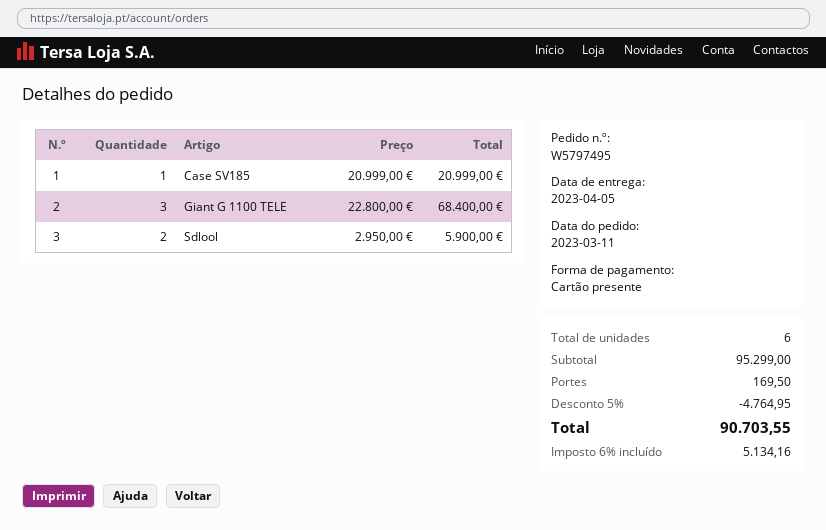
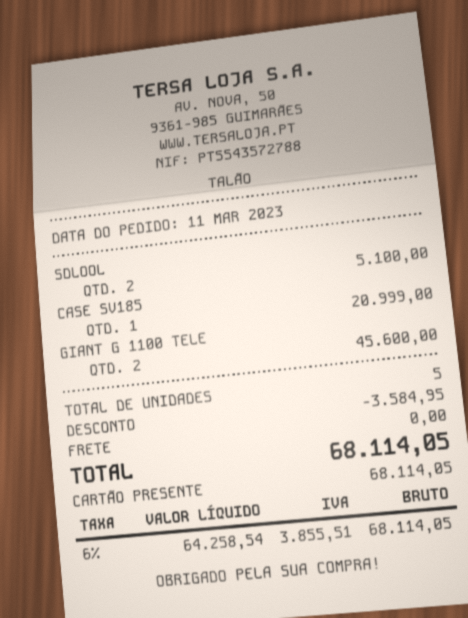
Giant G 1100 TELE: 3 for 68400.00 -> 2 for 45600.00
Sdlool: 2 for 5900.00 -> 2 for 5100.00
total quantity: 6 -> 5
discount: 4764.95 -> 3584.95
shipping: 169.50 -> 0.00
tax: 6% = 5134.16 -> 6% = 3855.51
total: 90703.55 -> 68114.05

